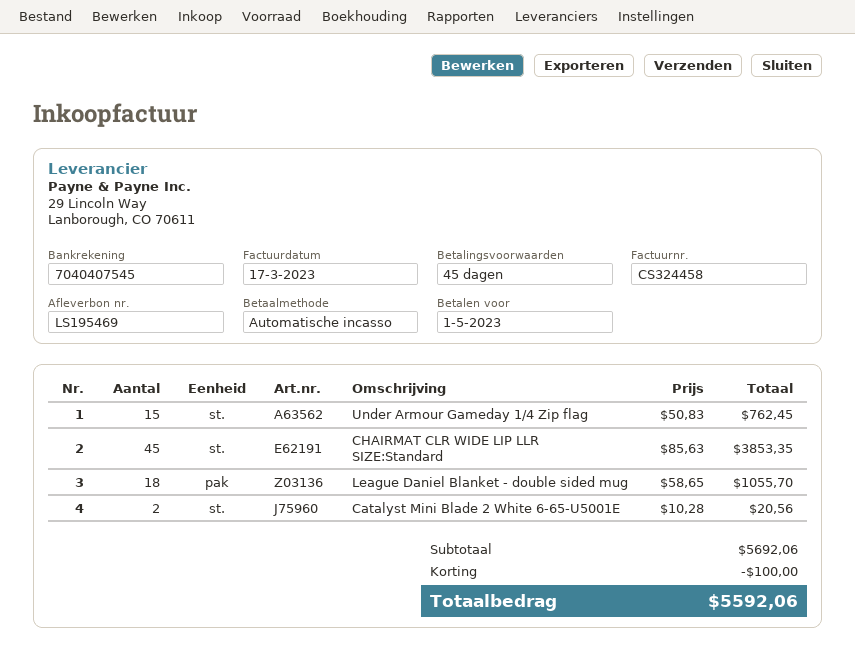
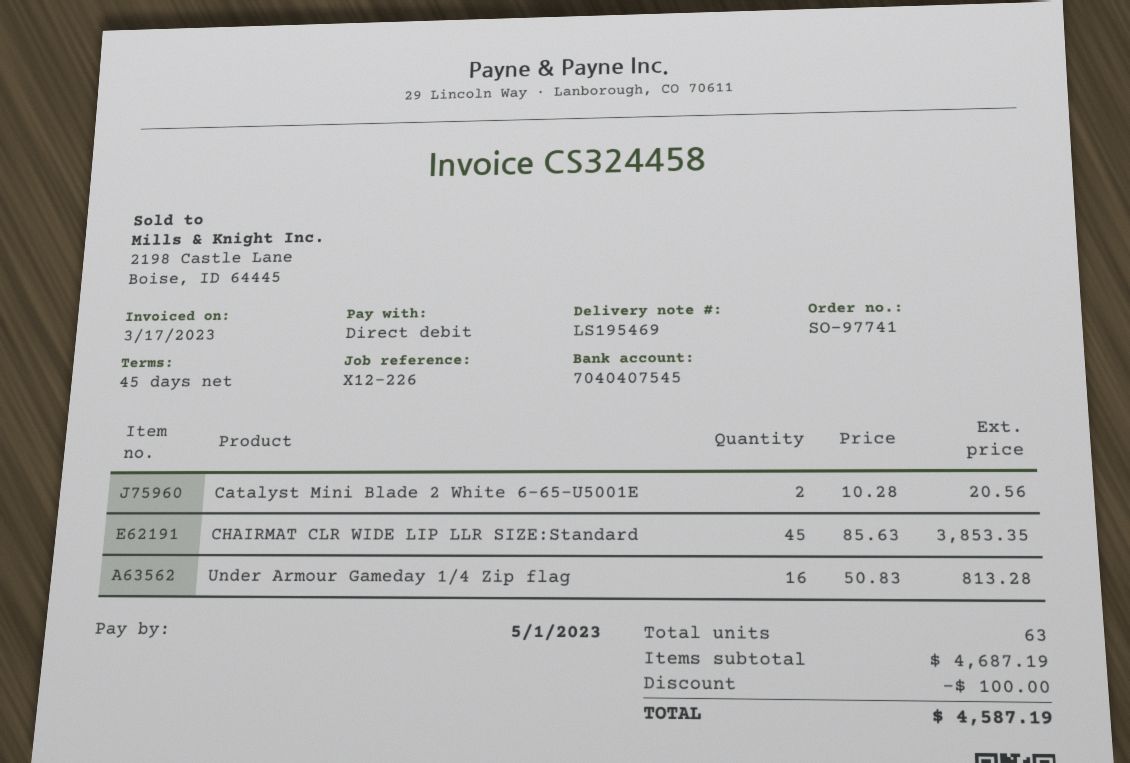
Under Armour Gameday 1/4 Zip flag: 15 x 50.83 = 762.45 -> 16 x 50.83 = 813.28
League Daniel Blanket - double sided mug: 18 x 58.65 = 1055.70 -> none
subtotal: 5692.06 -> 4687.19
total: 5592.06 -> 4587.19

